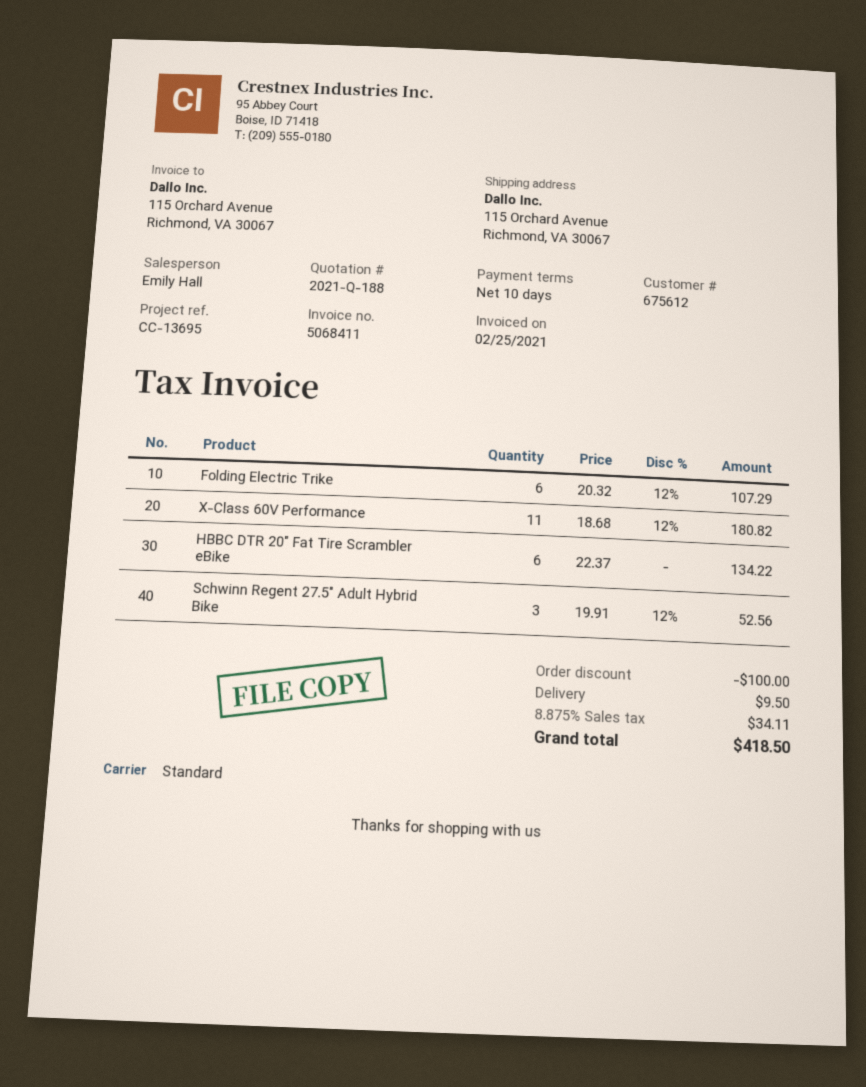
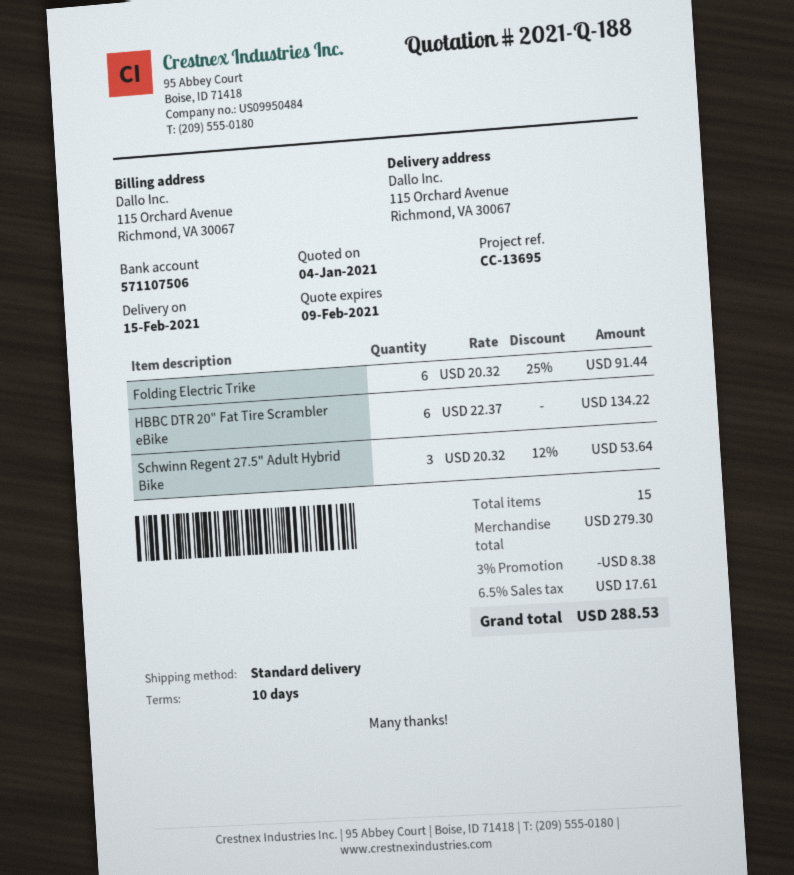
Folding Electric Trike: 6 x 20.32 - 12% = 107.29 -> 6 x 20.32 - 25% = 91.44
X-Class 60V Performance: 11 x 18.68 - 12% = 180.82 -> none
Schwinn Regent 27.5" Adult Hybrid Bike: 3 x 19.91 - 12% = 52.56 -> 3 x 20.32 - 12% = 53.64
discount: 100.00 -> 8.38
shipping: 9.50 -> none
tax: 8.875% = 34.11 -> 6.5% = 17.61
total: 418.50 -> 288.53

